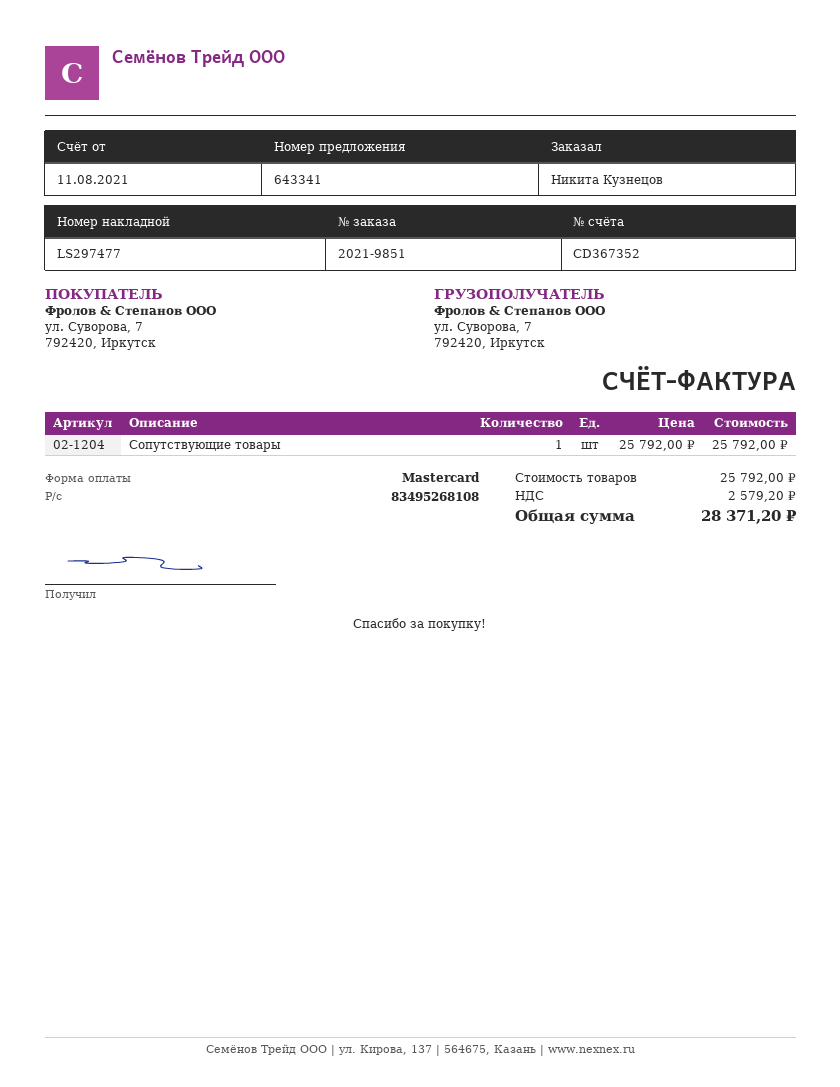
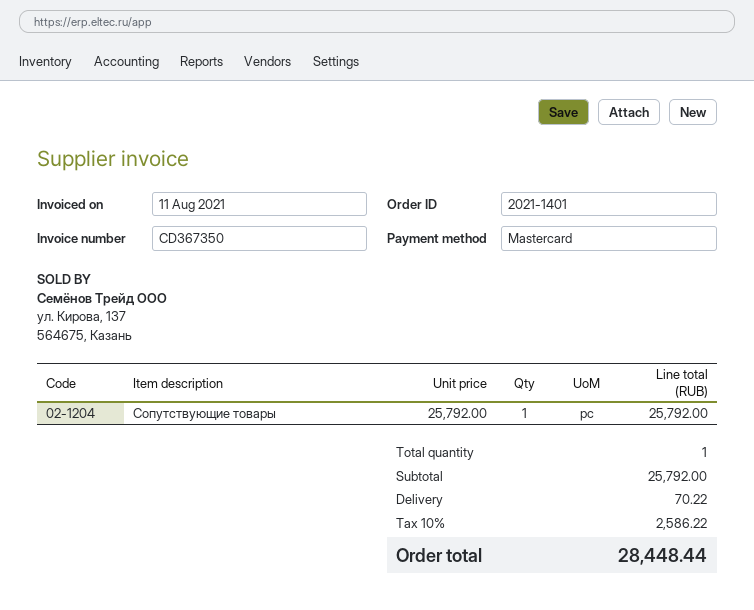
order number: 2021-9851 -> 2021-1401
invoice number: CD367352 -> CD367350
shipping: none -> 70.22
tax: 2579.20 -> 2586.22
total: 28371.20 -> 28448.44

